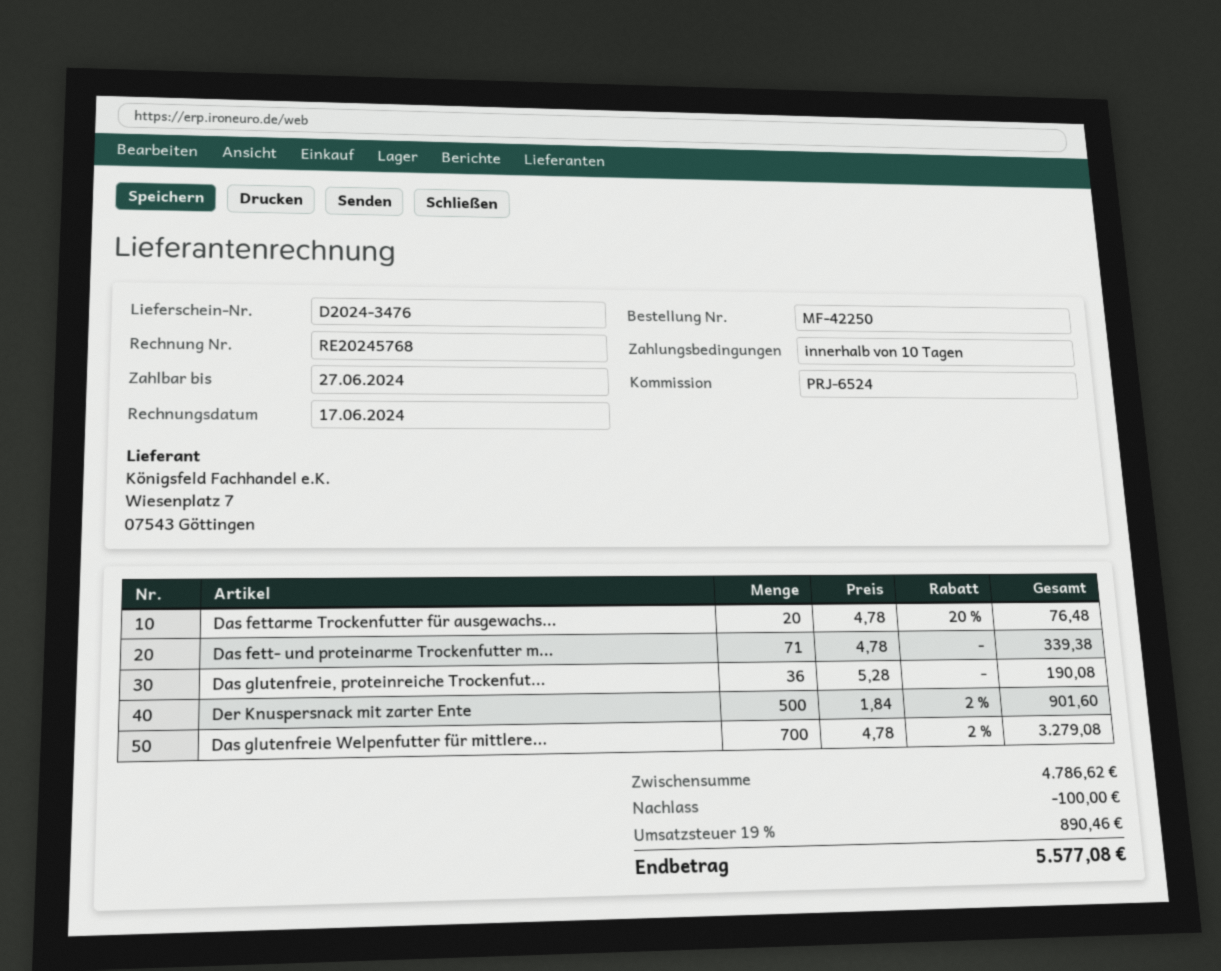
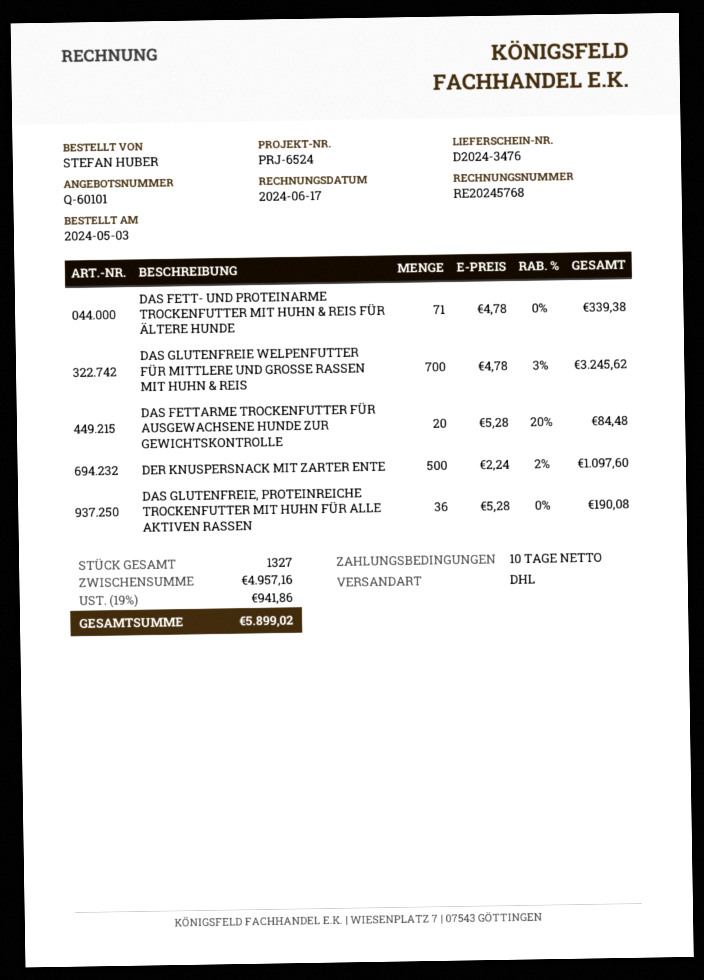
Das fettarme Trockenfutter für ausgewachs...: 20 x 4.78 - 20% = 76.48 -> 20 x 5.28 - 20% = 84.48
Der Knuspersnack mit zarter Ente: 500 x 1.84 - 2% = 901.60 -> 500 x 2.24 - 2% = 1097.60
Das glutenfreie Welpenfutter für mittlere...: 700 x 4.78 - 2% = 3279.08 -> 700 x 4.78 - 3% = 3245.62
subtotal: 4786.62 -> 4957.16
discount: 100.00 -> none
tax: 19% = 890.46 -> 19% = 941.86
total: 5577.08 -> 5899.02

